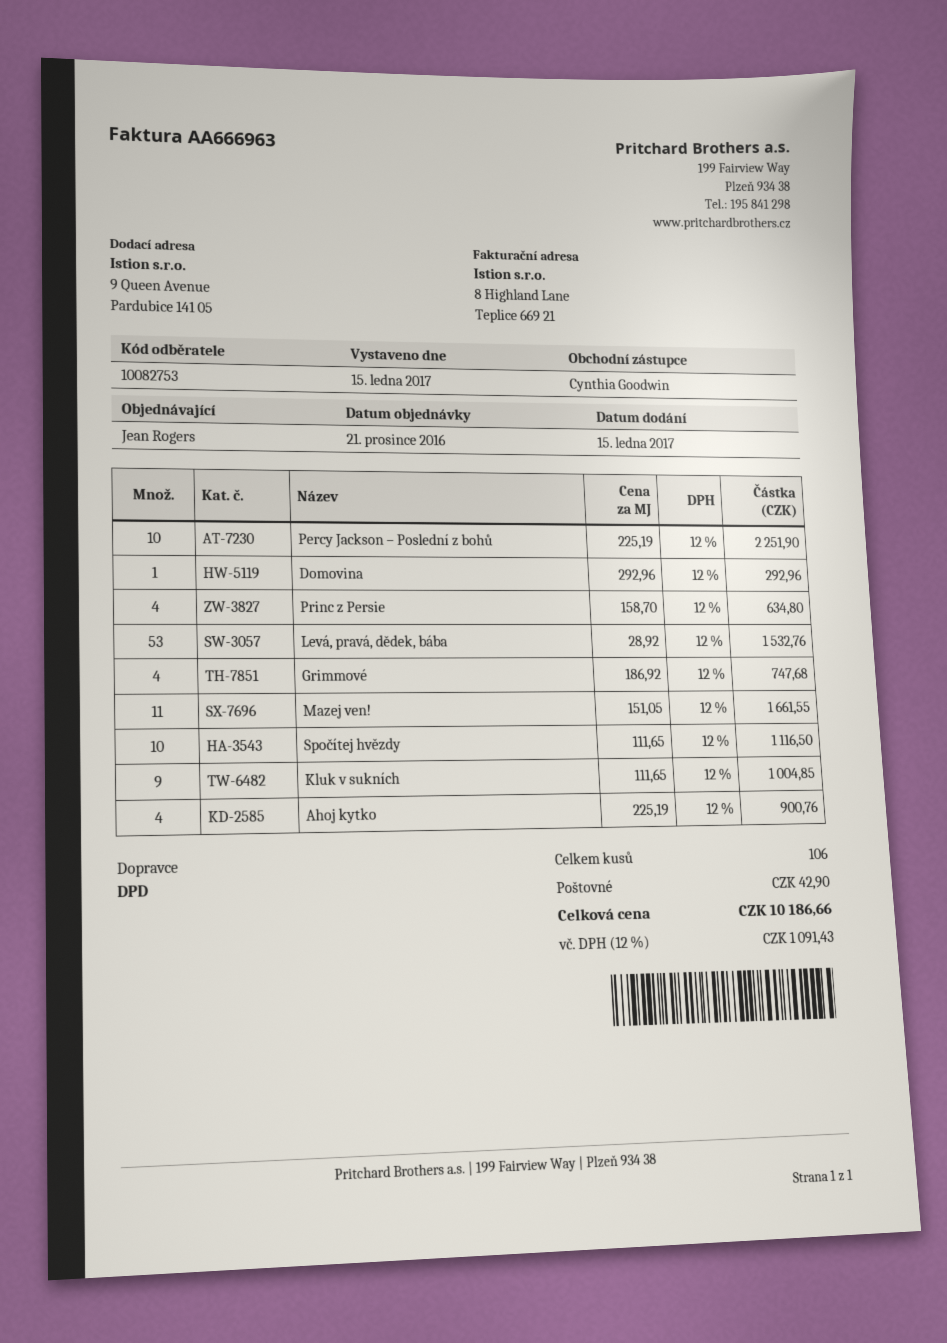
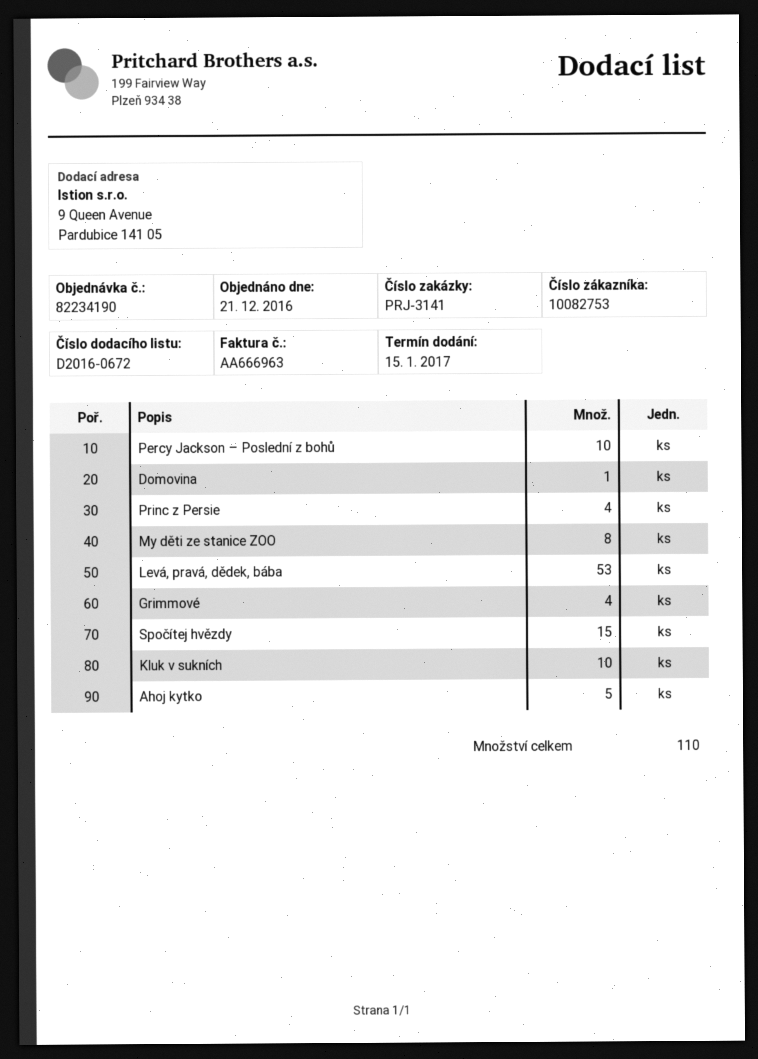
Mazej ven!: 11 -> none
Spočítej hvězdy: 10 -> 15
Kluk v sukních: 9 -> 10
Ahoj kytko: 4 -> 5
My děti ze stanice ZOO: none -> 8
total quantity: 106 -> 110

